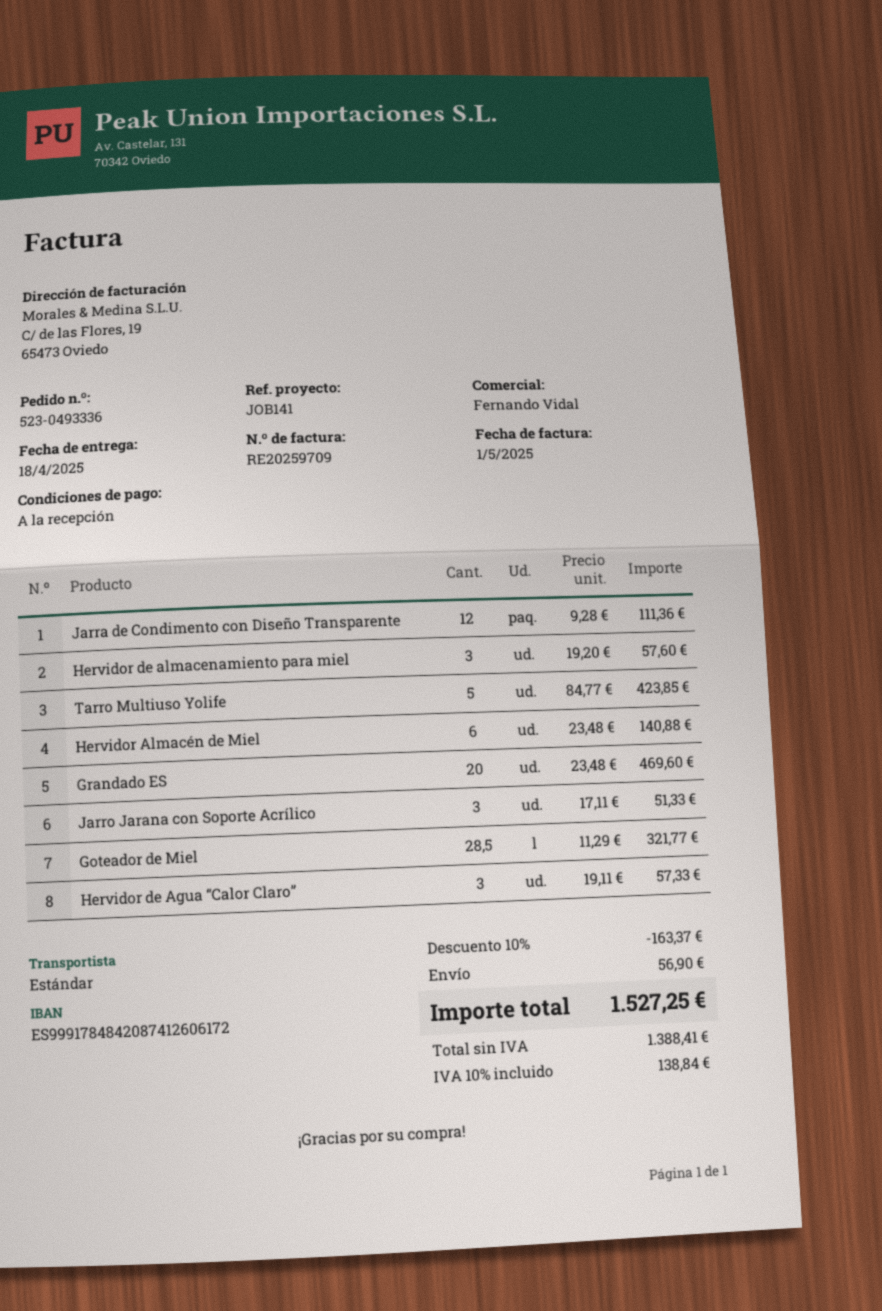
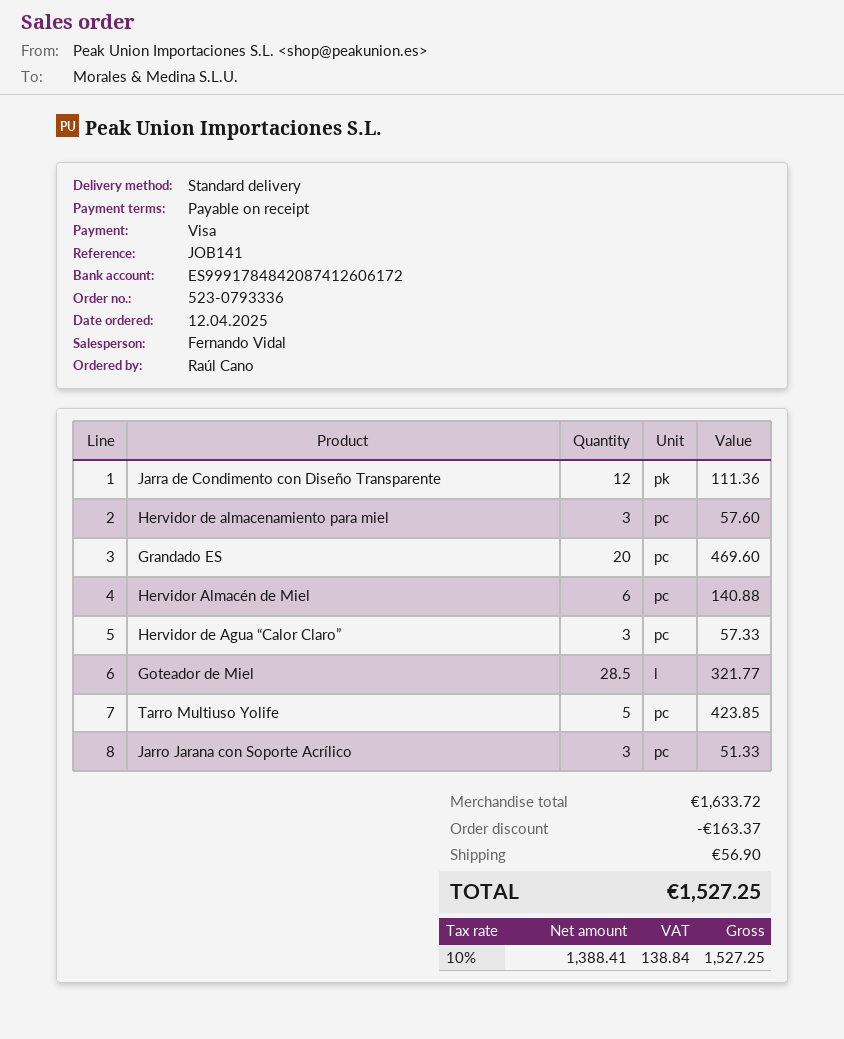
order number: 523-0493336 -> 523-0793336

